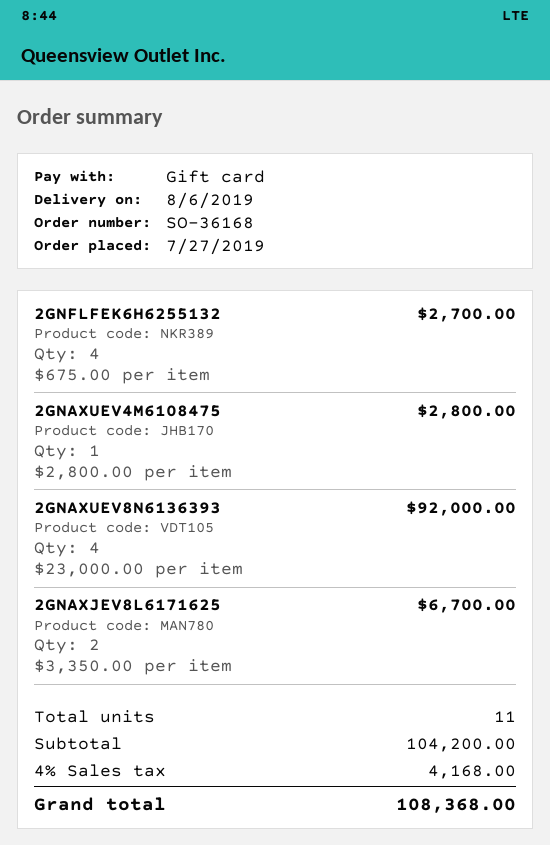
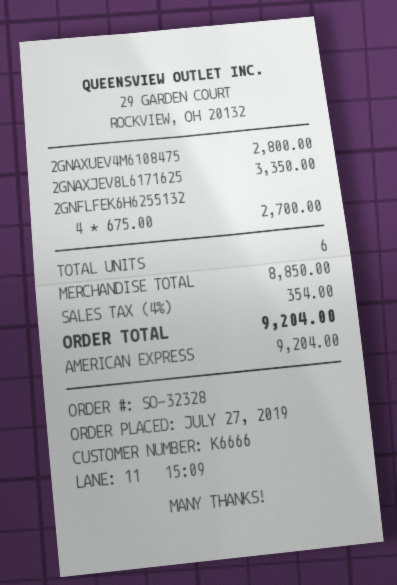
order number: SO-36168 -> SO-32328
payment method: gift card -> American Express
2GNAXUEV8N6136393: 4 x 23000.00 = 92000.00 -> none
2GNAXJEV8L6171625: 2 x 3350.00 = 6700.00 -> 1 x 3350.00 = 3350.00
total quantity: 11 -> 6
subtotal: 104200.00 -> 8850.00
tax: 4% = 4168.00 -> 4% = 354.00
total: 108368.00 -> 9204.00

